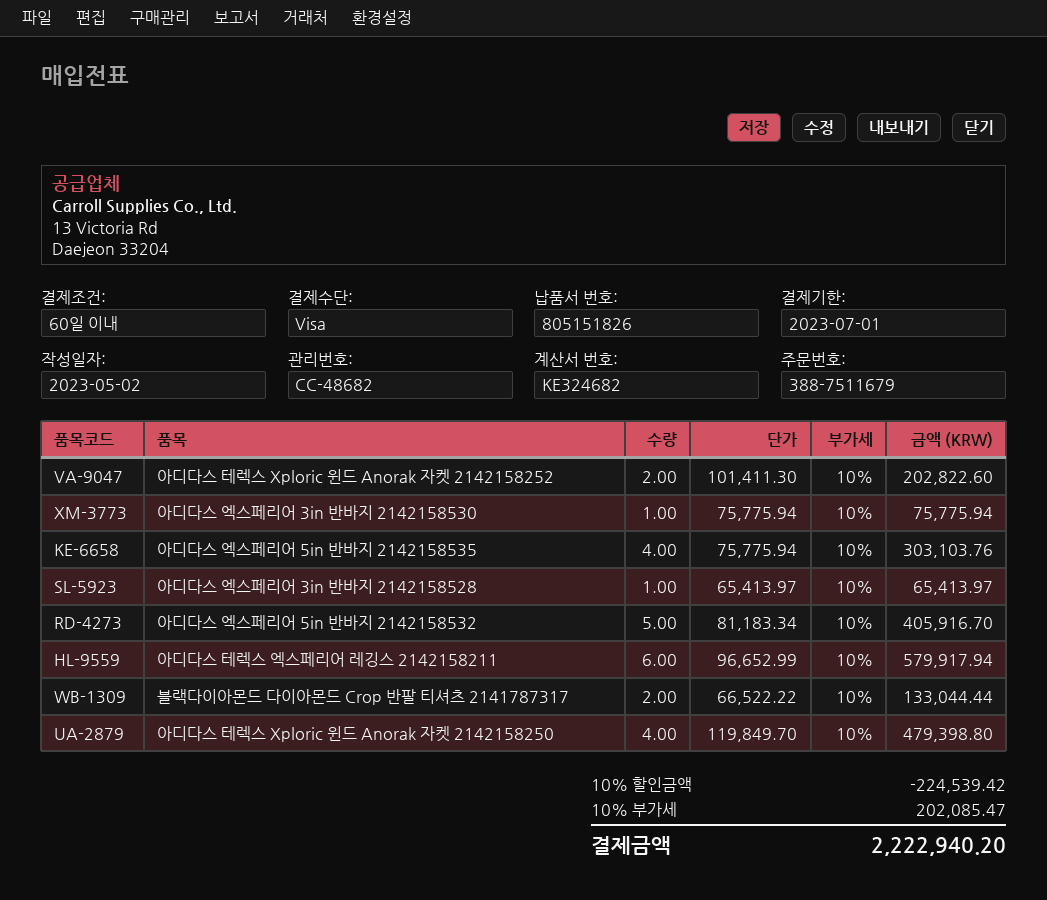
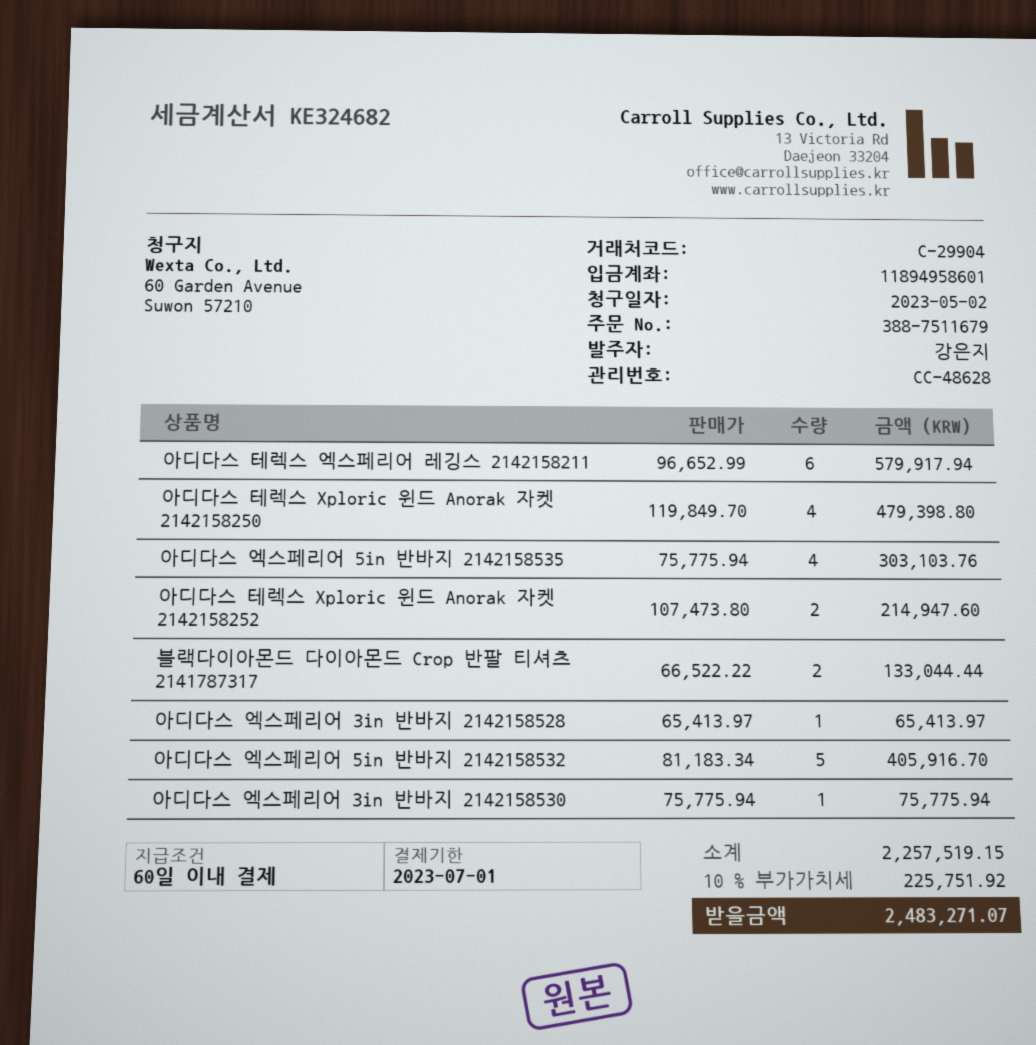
reference: CC-48682 -> CC-48628
아디다스 테렉스 Xploric 윈드 Anorak 자켓 2142158252: 2 x 101411.30 = 202822.60 -> 2 x 107473.80 = 214947.60
discount: 10% = 224539.42 -> none
tax: 10% = 202085.47 -> 10% = 225751.92
total: 2222940.20 -> 2483271.07

